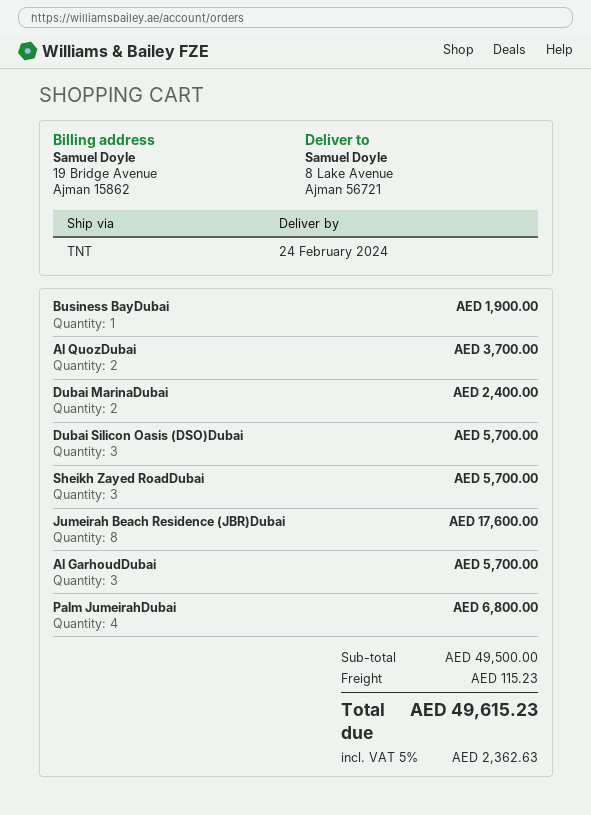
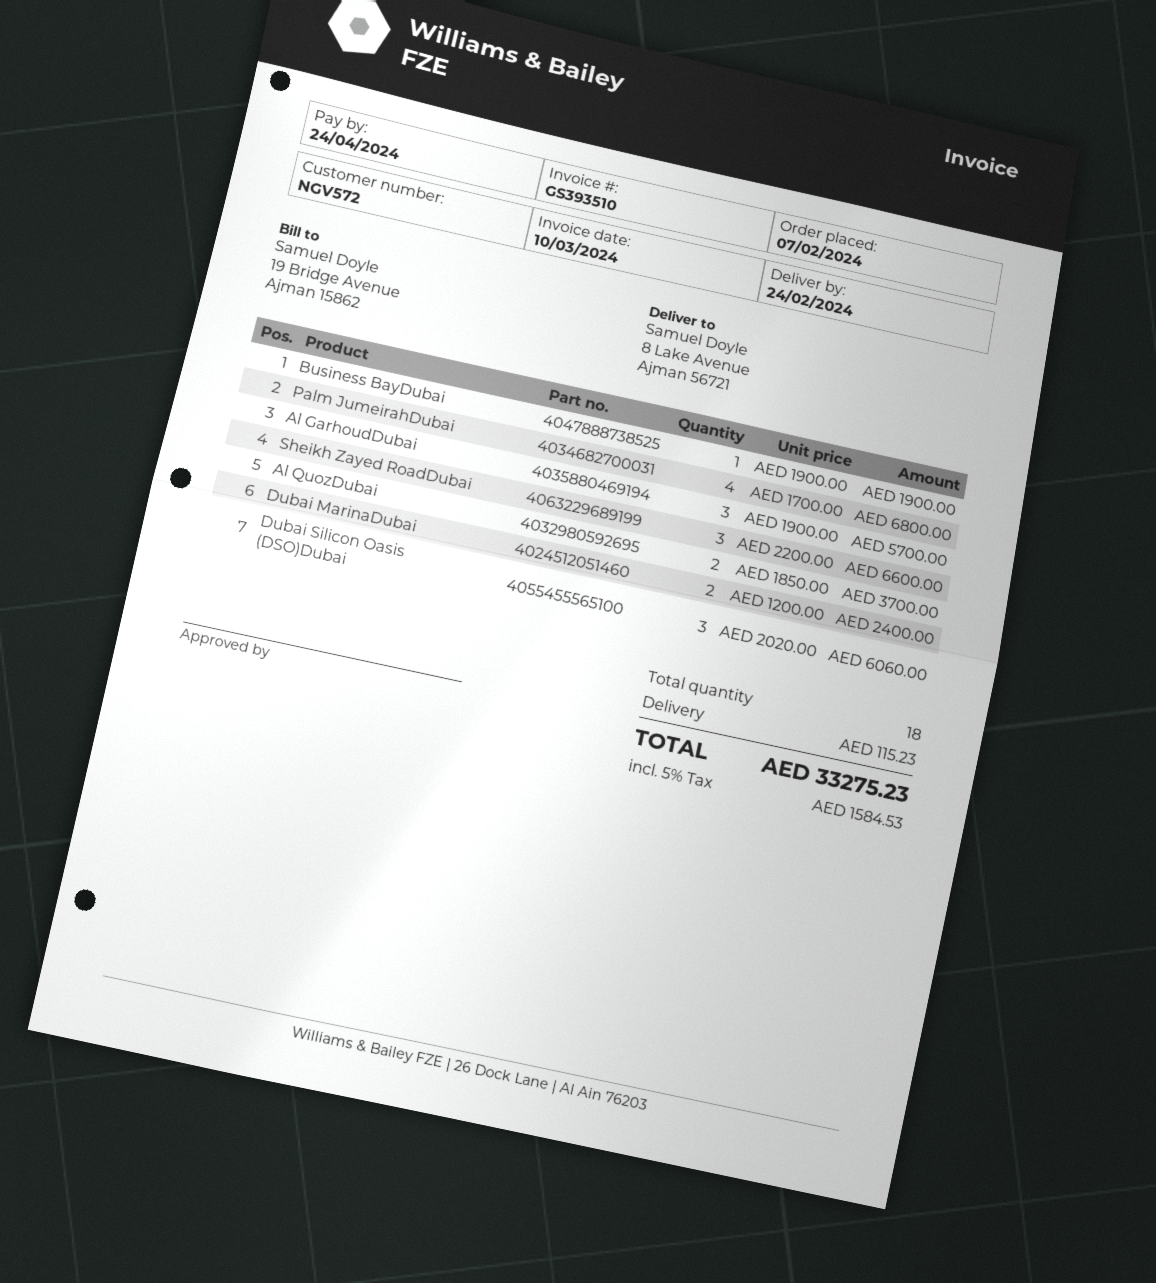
Dubai Silicon Oasis (DSO)Dubai: 3 for 5700.00 -> 3 for 6060.00
Sheikh Zayed RoadDubai: 3 for 5700.00 -> 3 for 6600.00
Jumeirah Beach Residence (JBR)Dubai: 8 for 17600.00 -> none
tax: 5% = 2362.63 -> 5% = 1584.53
total: 49615.23 -> 33275.23

